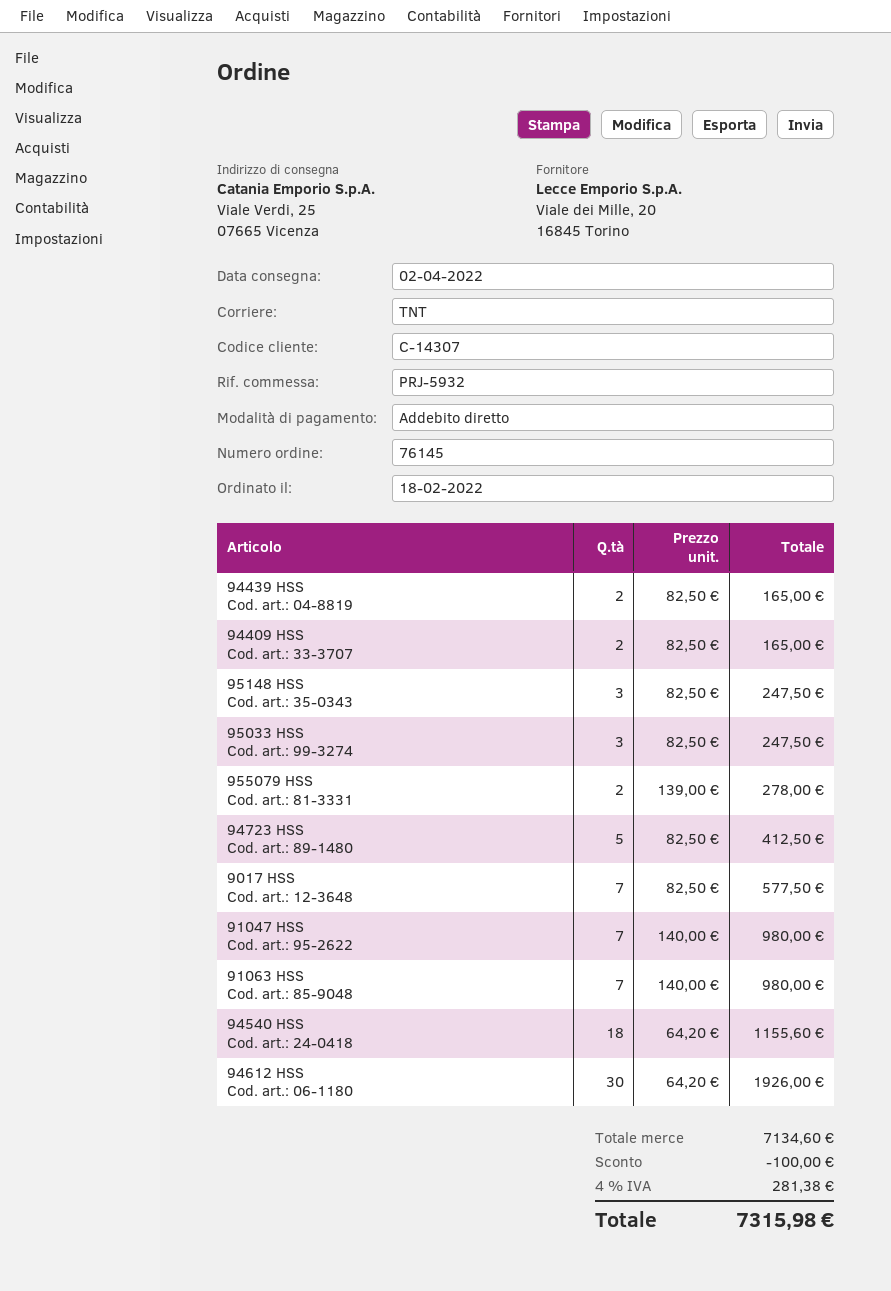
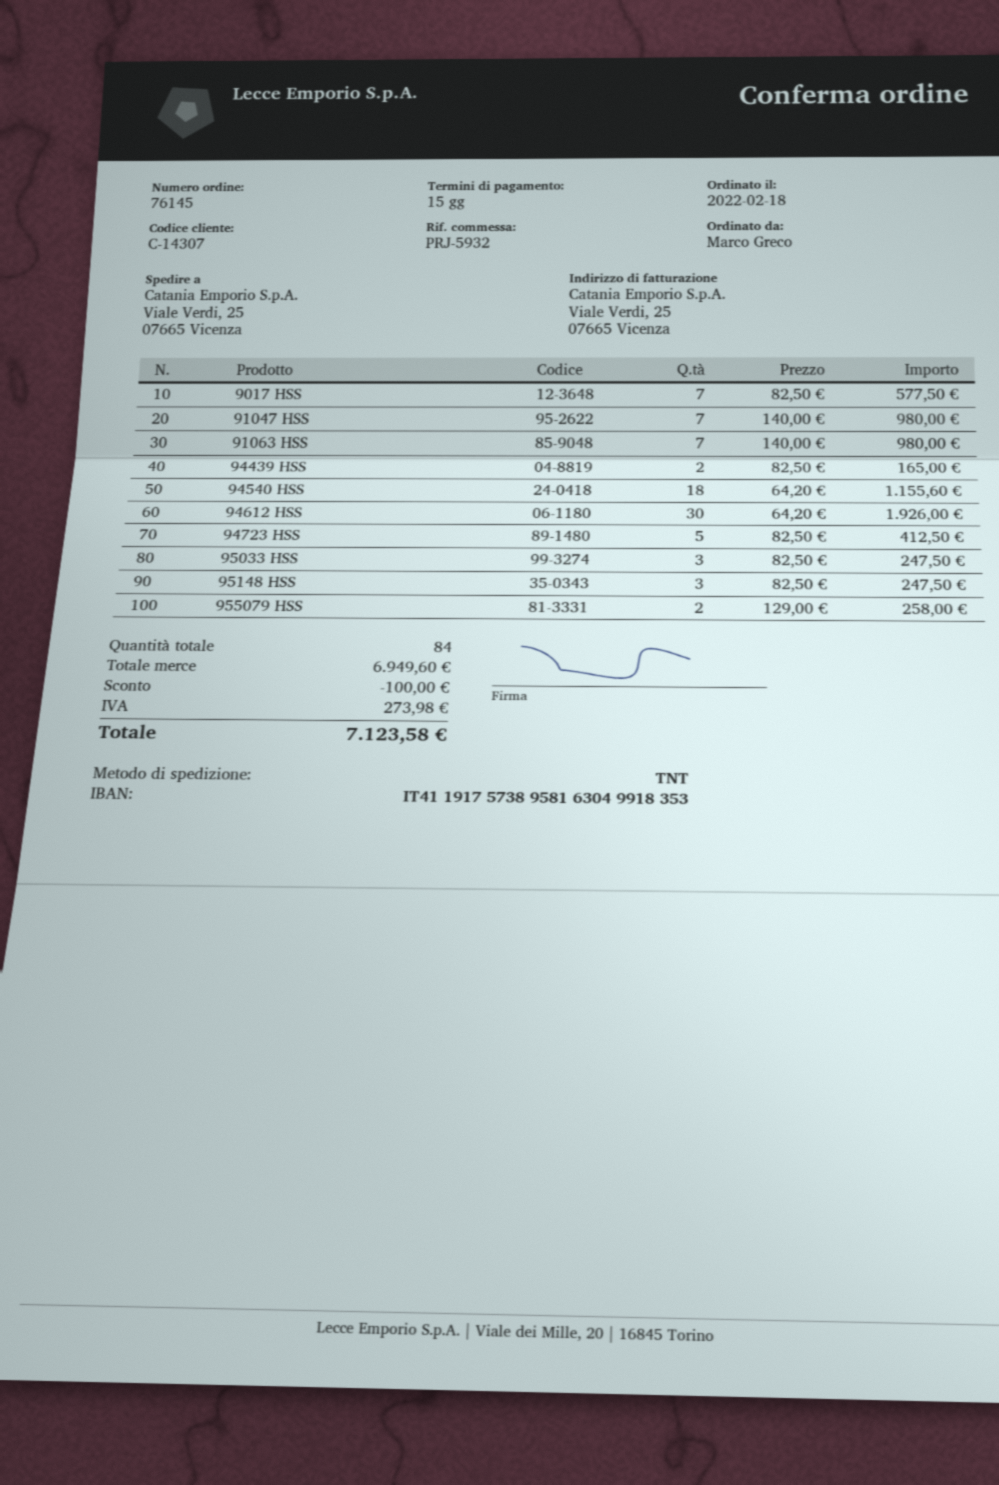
94409 HSS: 2 x 82.50 = 165.00 -> none
955079 HSS: 2 x 139.00 = 278.00 -> 2 x 129.00 = 258.00
subtotal: 7134.60 -> 6949.60
tax: 281.38 -> 273.98
total: 7315.98 -> 7123.58

